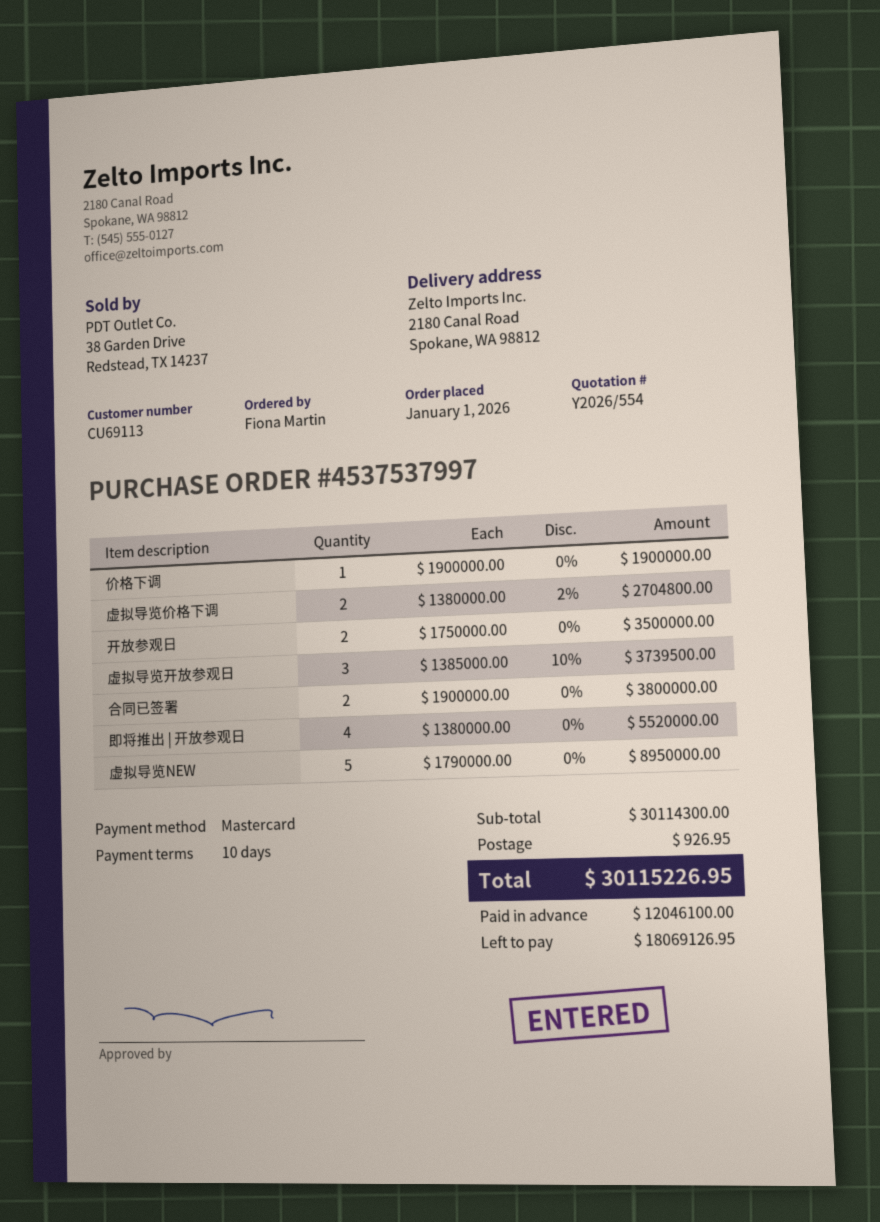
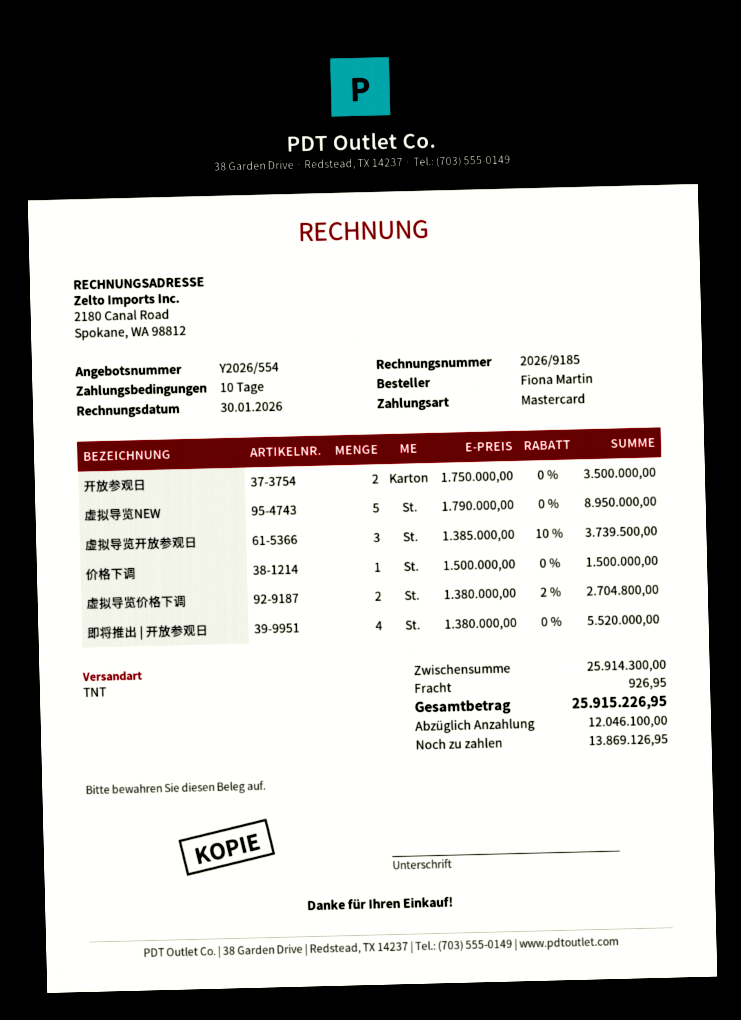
价格下调: 1 x 1900000.00 = 1900000.00 -> 1 x 1500000.00 = 1500000.00
合同已签署: 2 x 1900000.00 = 3800000.00 -> none
subtotal: 30114300.00 -> 25914300.00
total: 30115226.95 -> 25915226.95
balance: 18069126.95 -> 13869126.95

